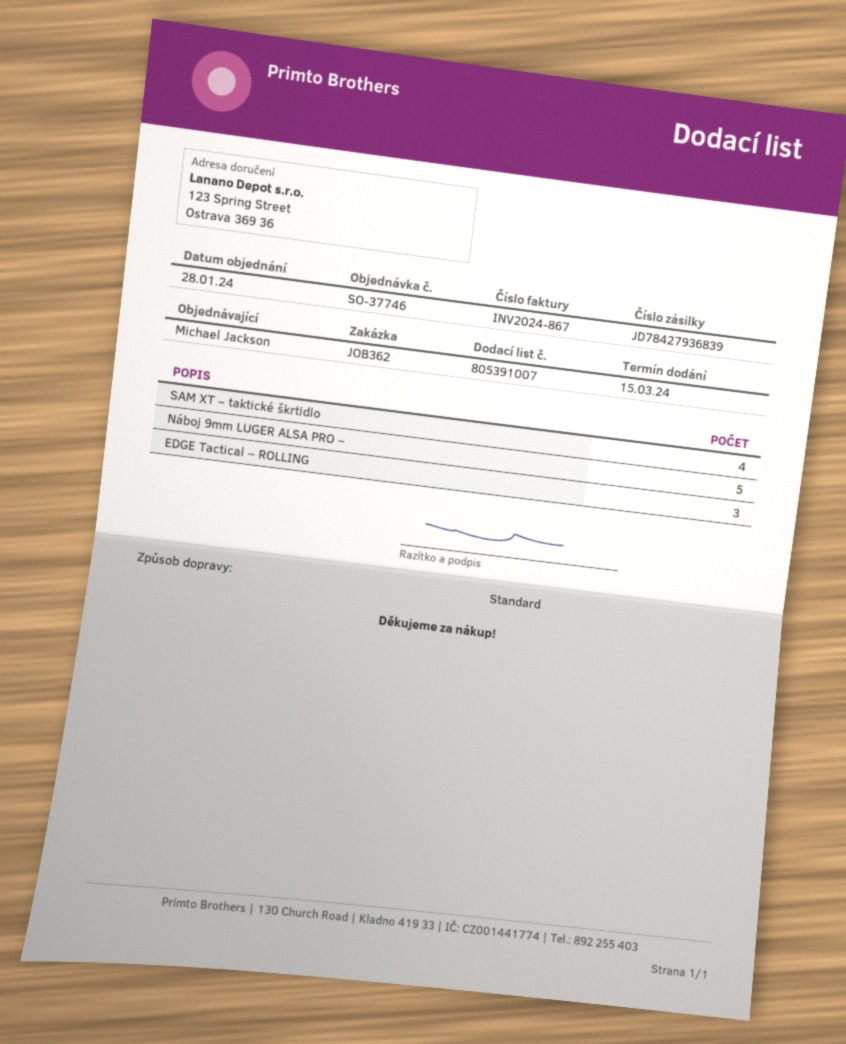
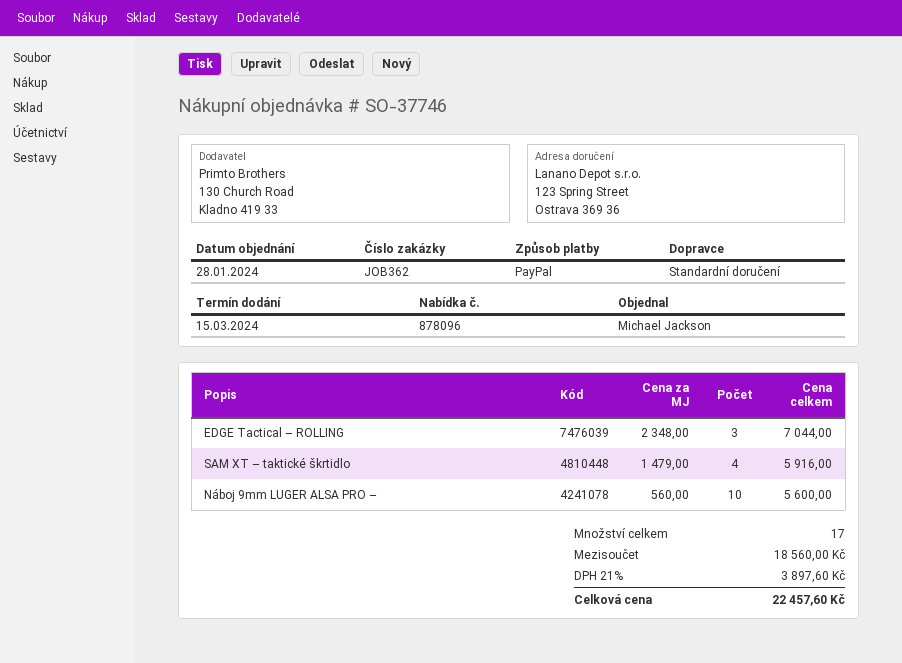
Náboj 9mm LUGER ALSA PRO –: 5 -> 10

